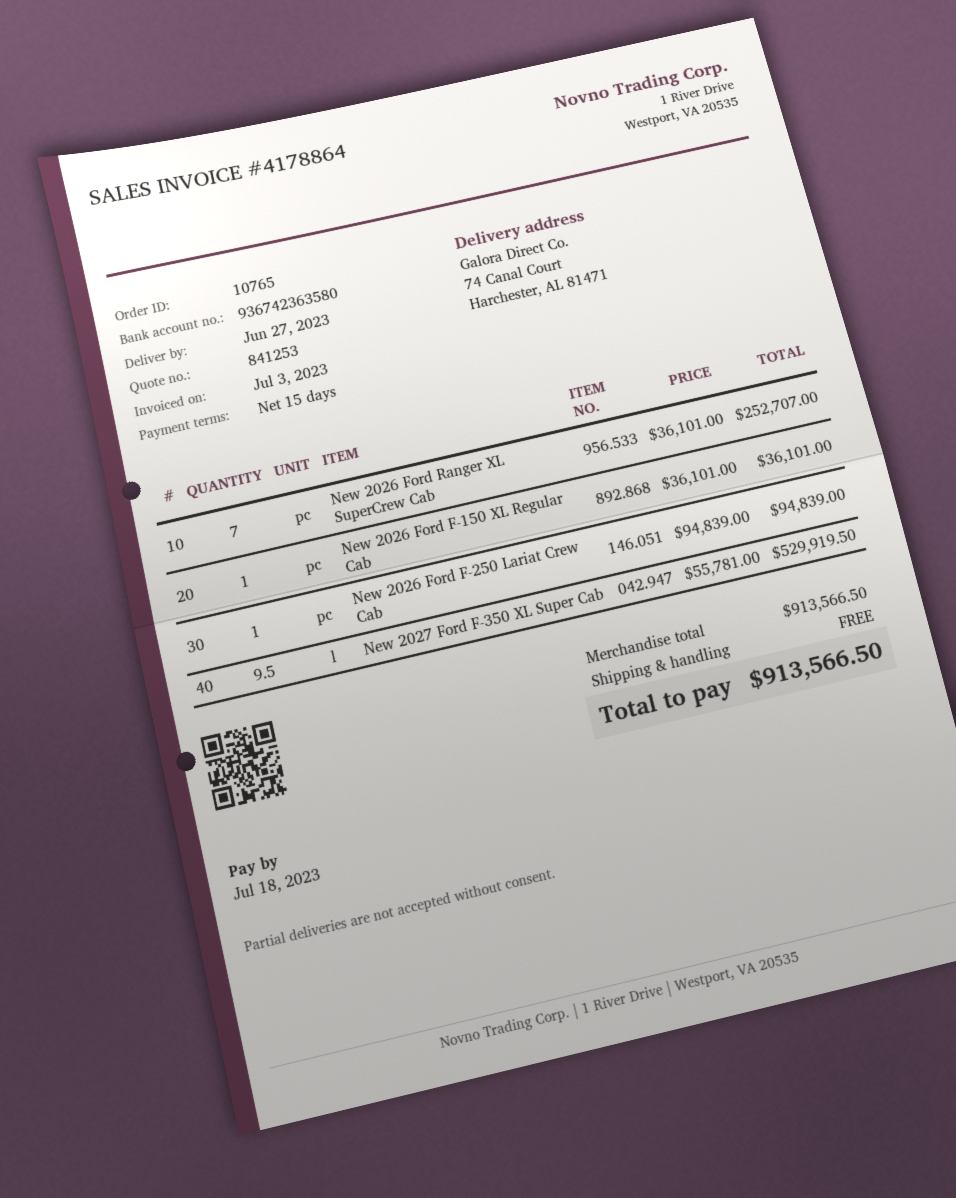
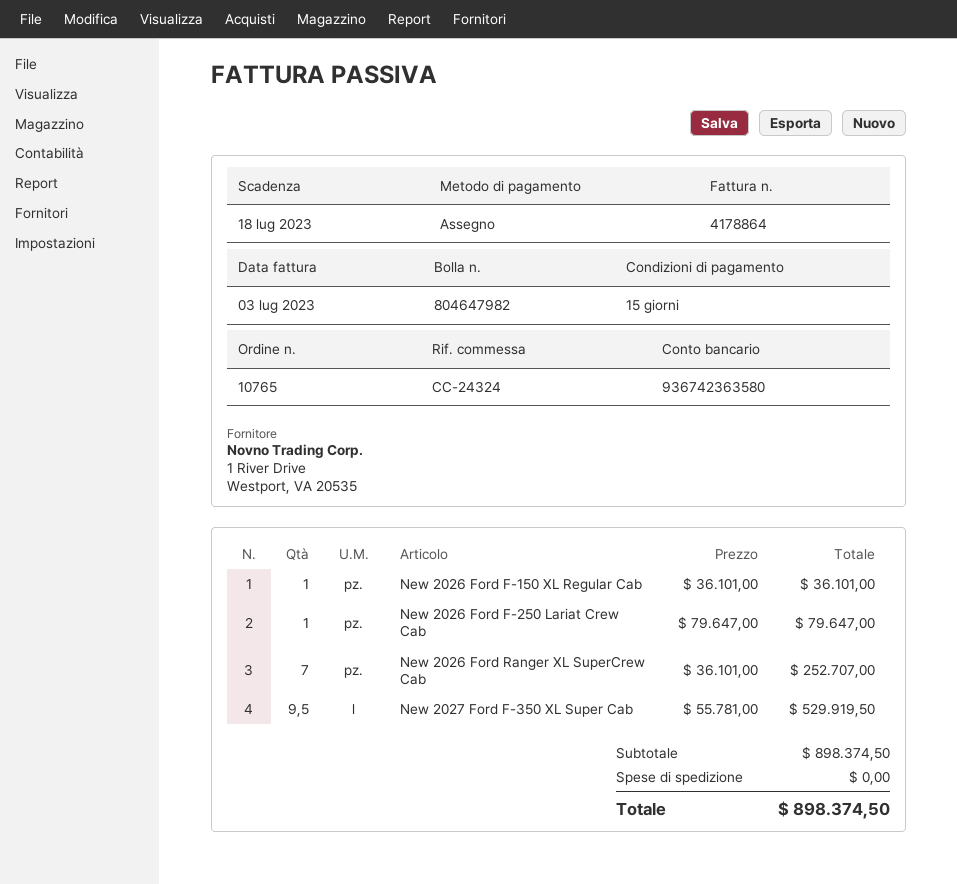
New 2026 Ford F-250 Lariat Crew Cab: 1 x 94839.00 = 94839.00 -> 1 x 79647.00 = 79647.00
subtotal: 913566.50 -> 898374.50
total: 913566.50 -> 898374.50

